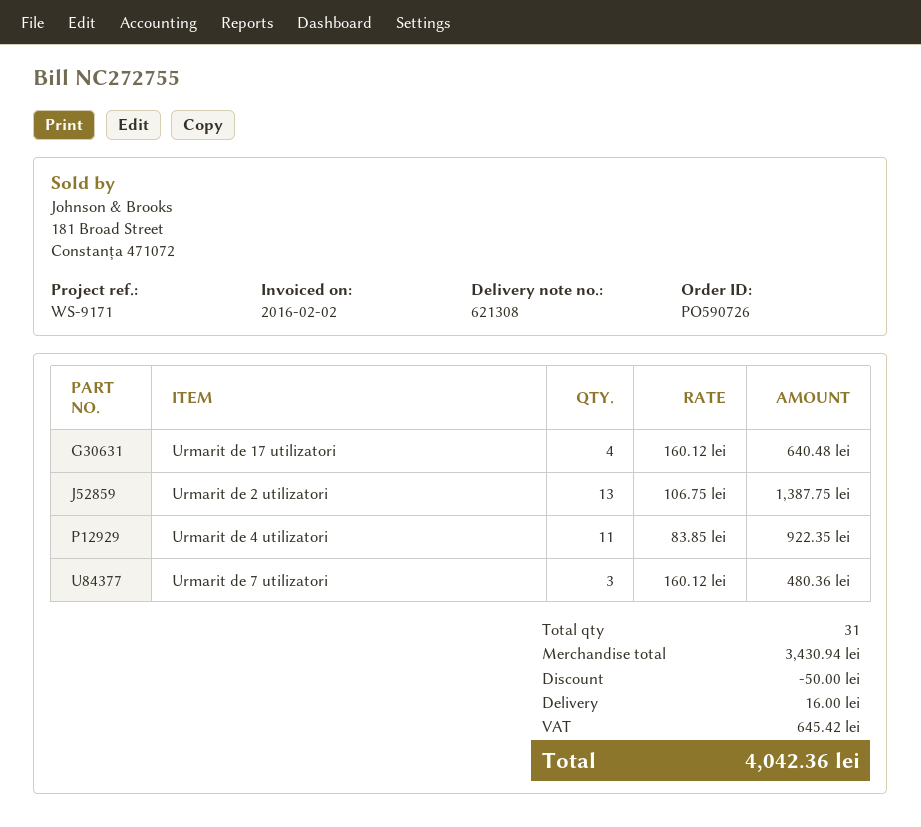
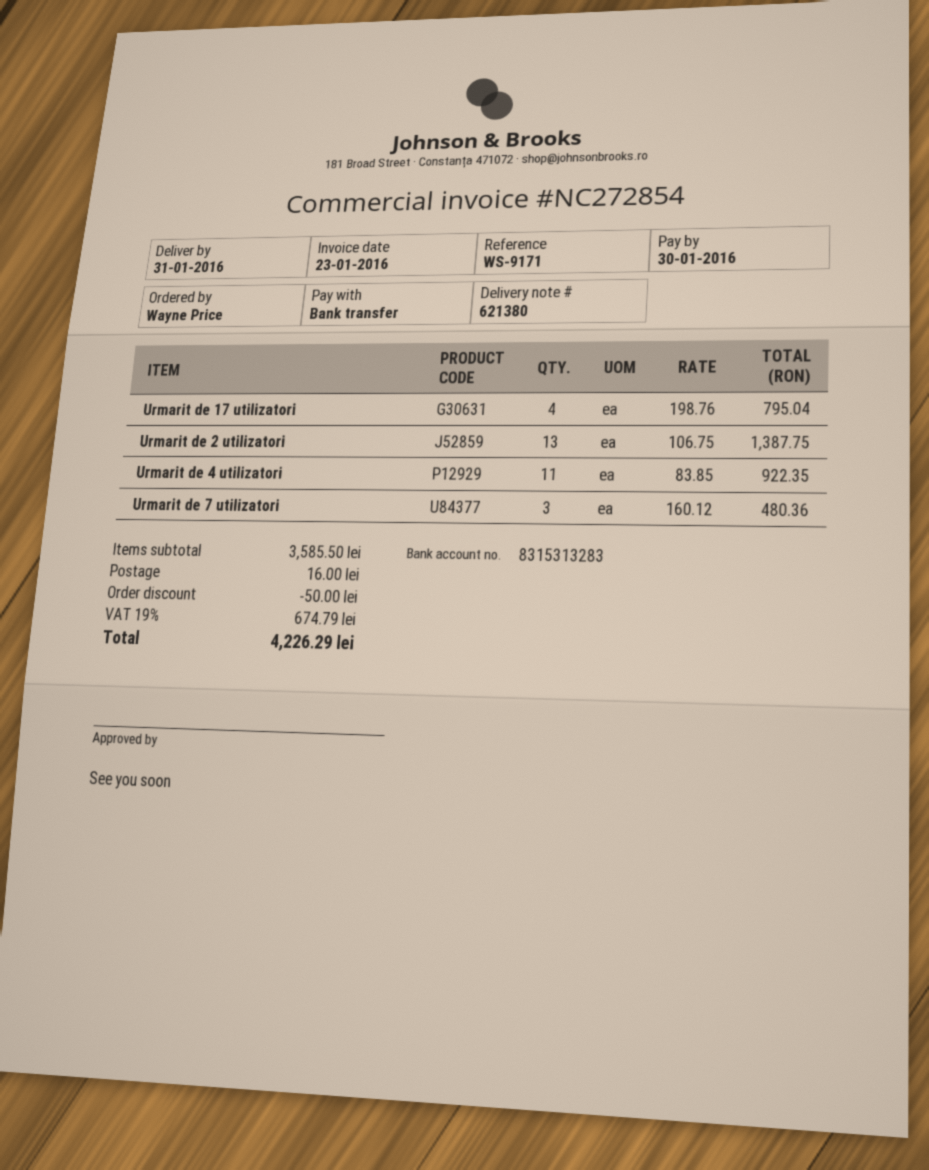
delivery note number: 621308 -> 621380
invoice number: NC272755 -> NC272854
invoice date: 2016-02-02 -> 2016-01-23
Urmarit de 17 utilizatori: 4 x 160.12 = 640.48 -> 4 x 198.76 = 795.04
subtotal: 3430.94 -> 3585.50
tax: 645.42 -> 674.79
total: 4042.36 -> 4226.29

